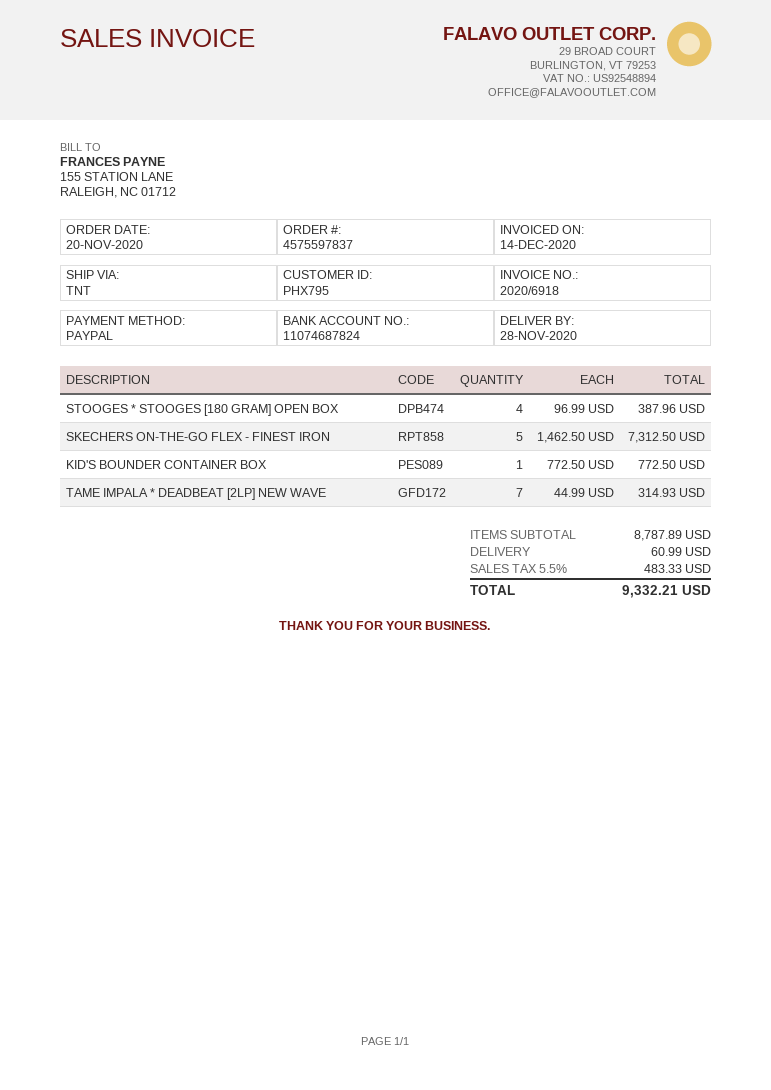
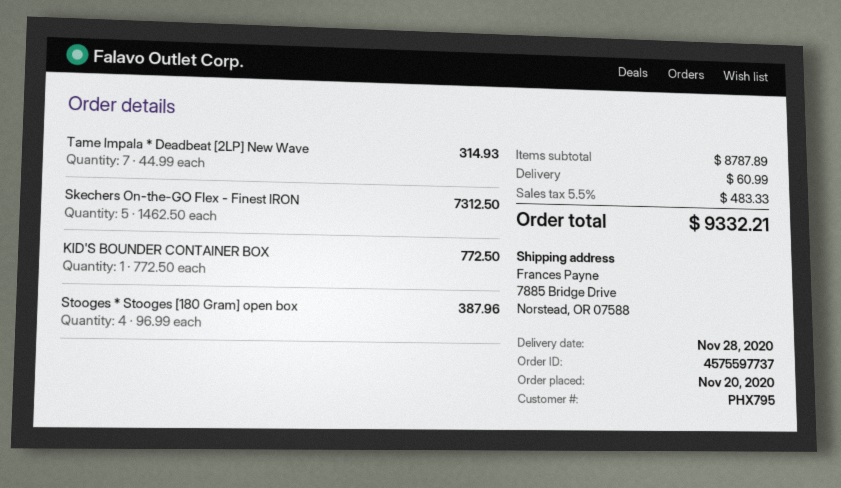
order number: 4575597837 -> 4575597737

